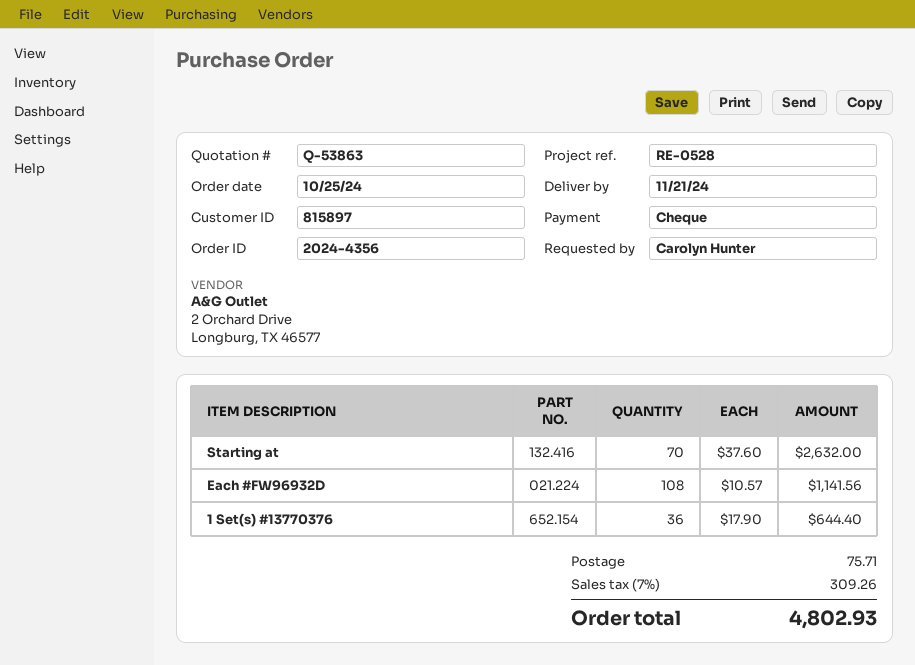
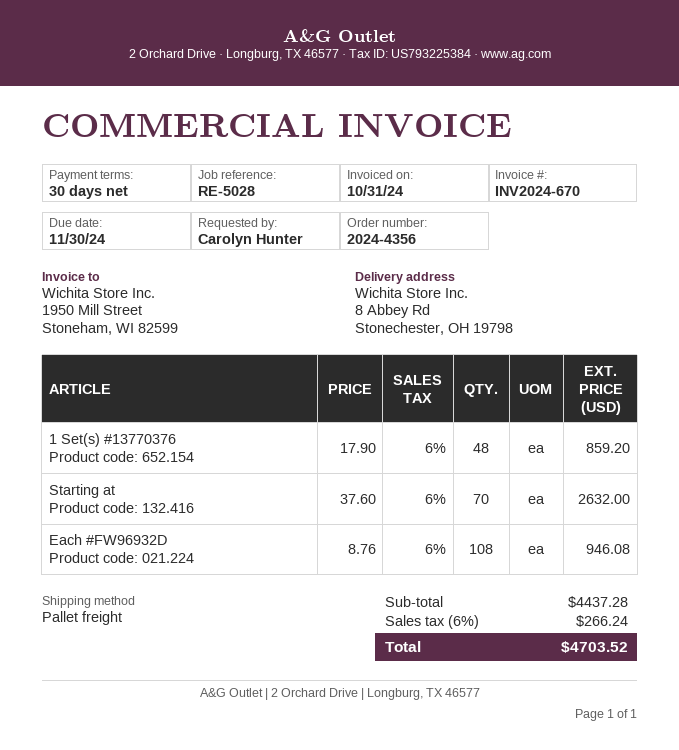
reference: RE-0528 -> RE-5028
Each #FW96932D: 108 x 10.57 = 1141.56 -> 108 x 8.76 = 946.08
1 Set(s) #13770376: 36 x 17.90 = 644.40 -> 48 x 17.90 = 859.20
shipping: 75.71 -> none
tax: 7% = 309.26 -> 6% = 266.24
total: 4802.93 -> 4703.52

